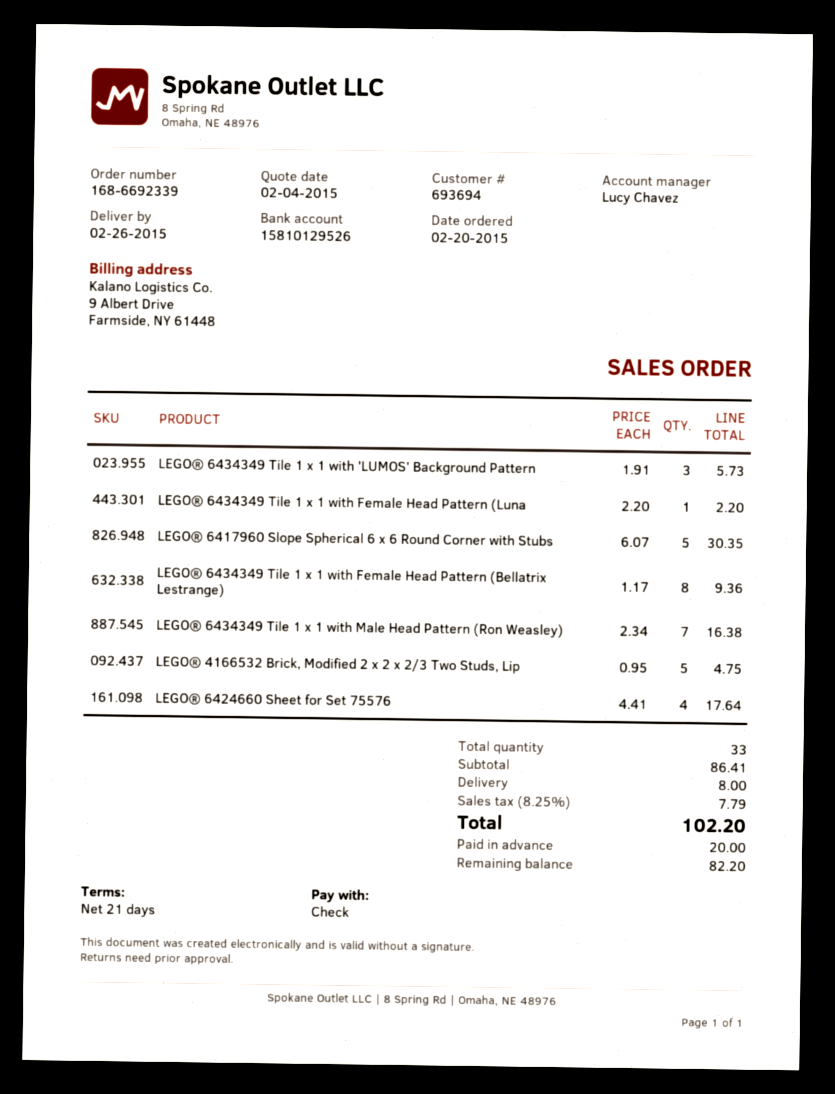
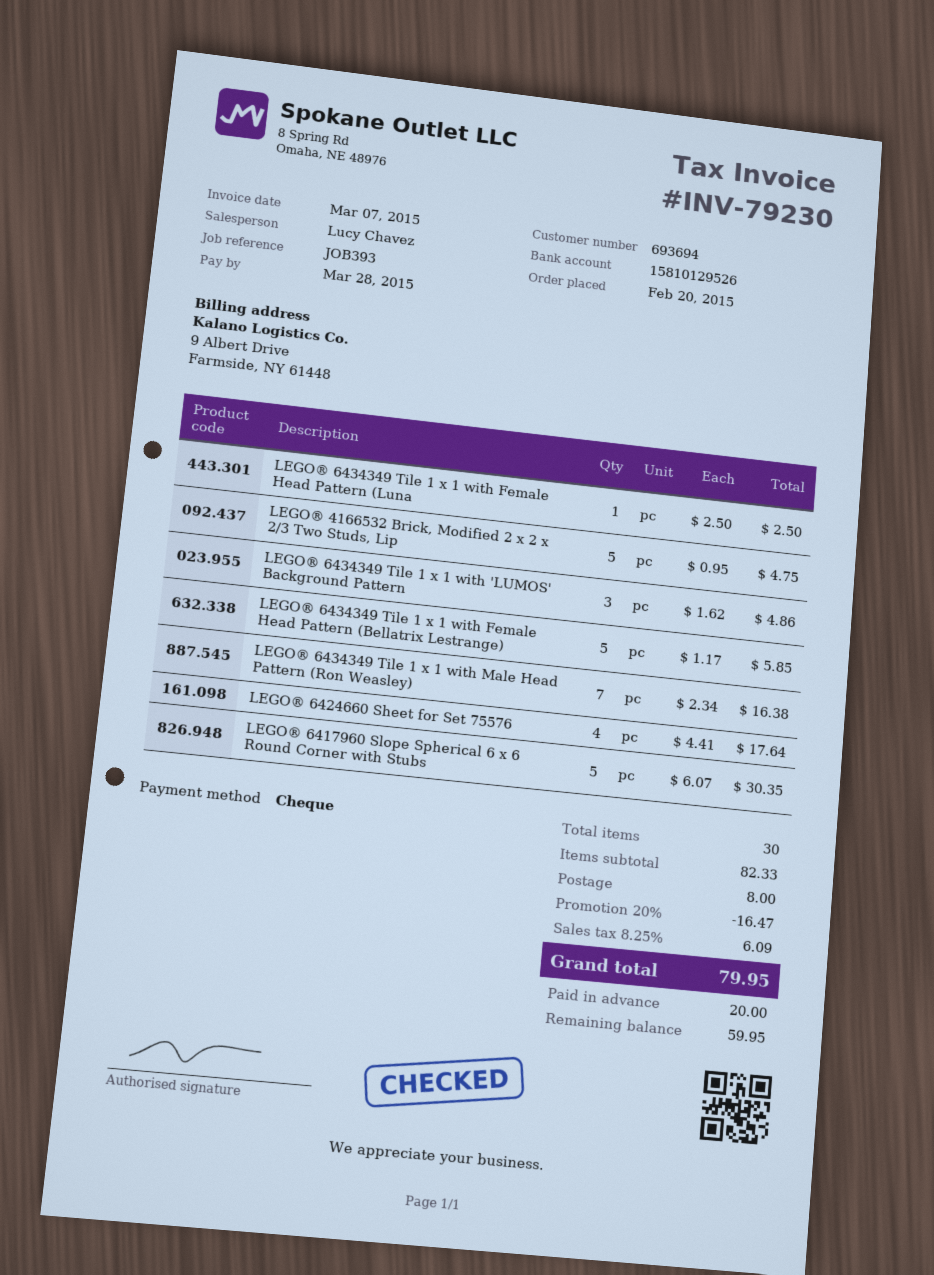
LEGO® 6434349 Tile 1 x 1 with 'LUMOS' Background Pattern: 3 x 1.91 = 5.73 -> 3 x 1.62 = 4.86
LEGO® 6434349 Tile 1 x 1 with Female Head Pattern (Luna: 1 x 2.20 = 2.20 -> 1 x 2.50 = 2.50
LEGO® 6434349 Tile 1 x 1 with Female Head Pattern (Bellatrix Lestrange): 8 x 1.17 = 9.36 -> 5 x 1.17 = 5.85
total quantity: 33 -> 30
subtotal: 86.41 -> 82.33
discount: none -> 20% = 16.47
tax: 8.25% = 7.79 -> 8.25% = 6.09
total: 102.20 -> 79.95
balance: 82.20 -> 59.95

